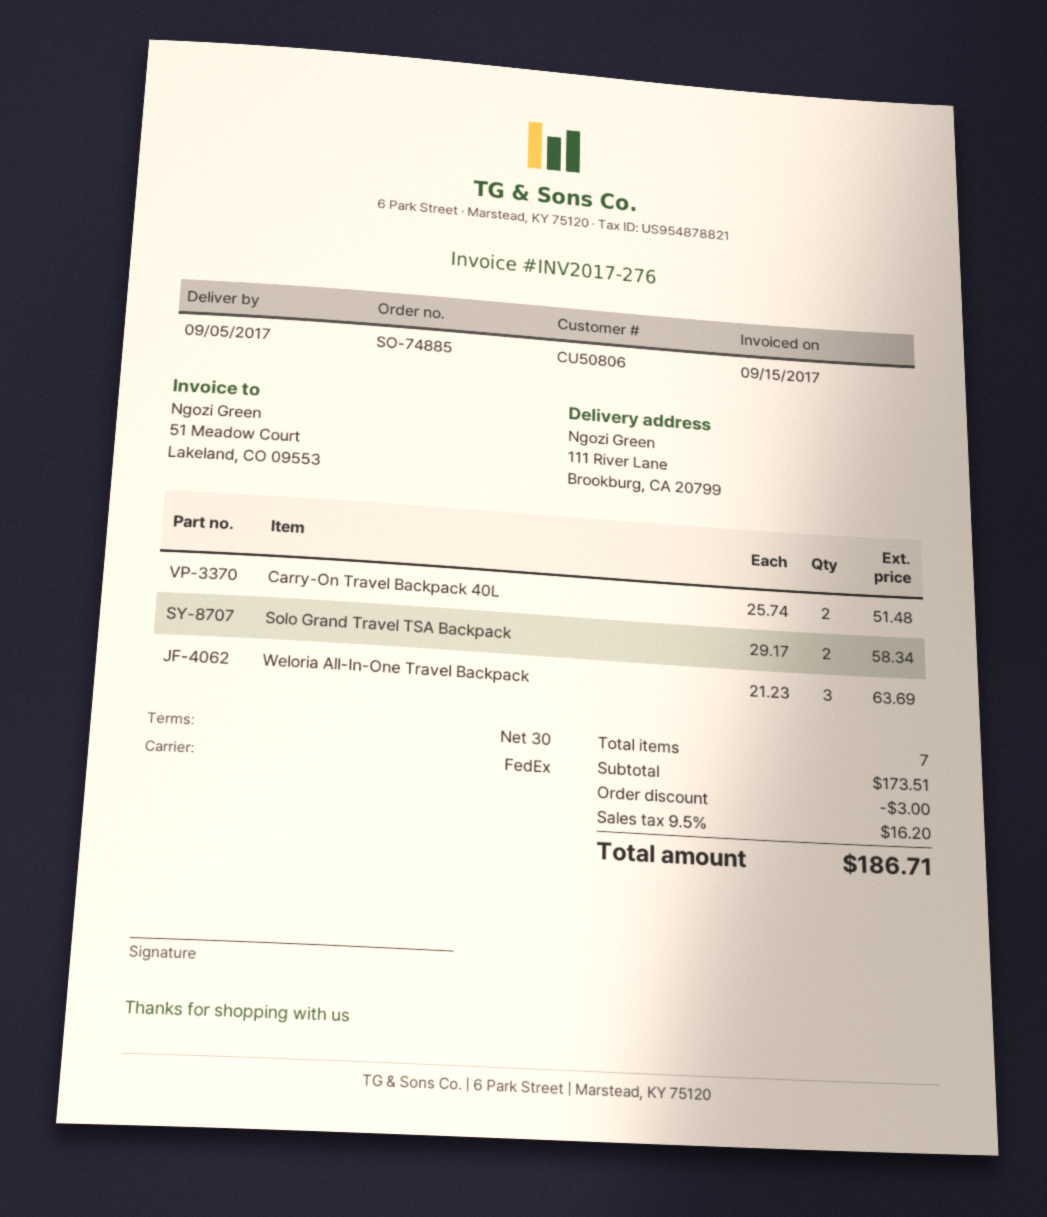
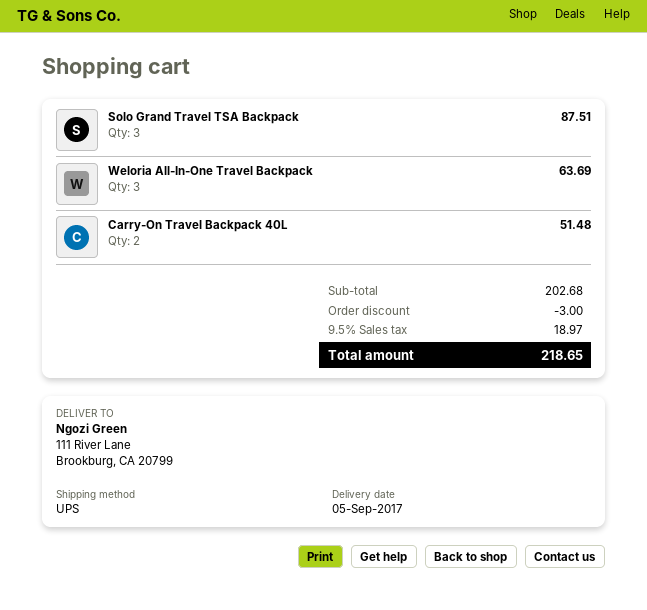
shipping method: FedEx -> UPS
Solo Grand Travel TSA Backpack: 2 for 58.34 -> 3 for 87.51
subtotal: 173.51 -> 202.68
tax: 9.5% = 16.20 -> 9.5% = 18.97
total: 186.71 -> 218.65

